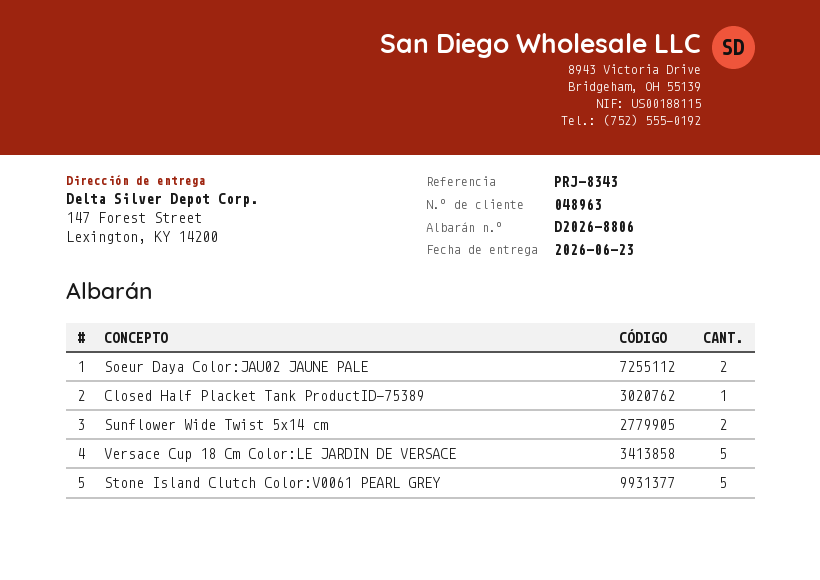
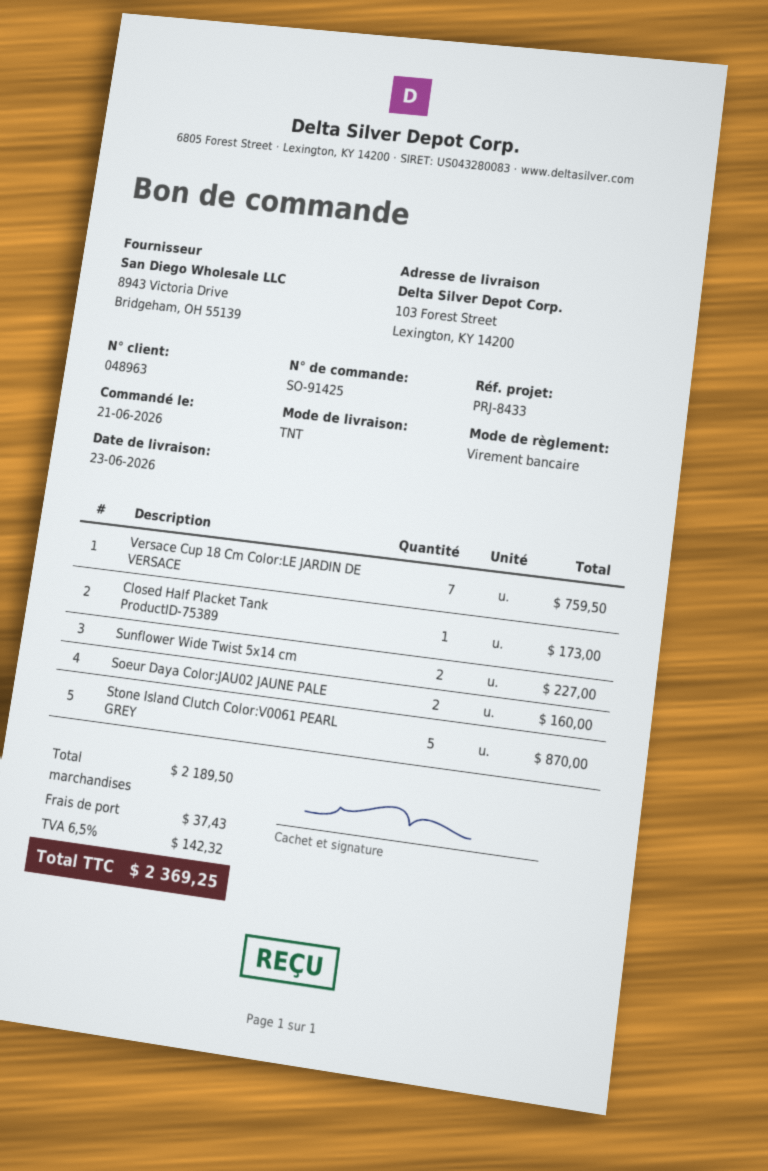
reference: PRJ-8343 -> PRJ-8433
ship to: 147 Forest Street, Lexington, KY 14200 -> 103 Forest Street, Lexington, KY 14200
Versace Cup 18 Cm Color:LE JARDIN DE VERSACE: 5 -> 7

